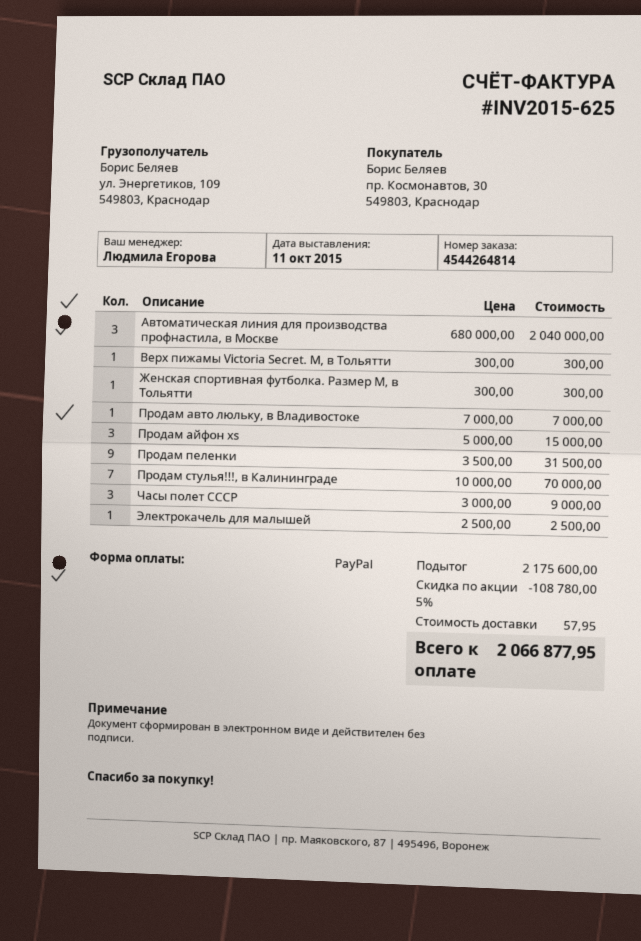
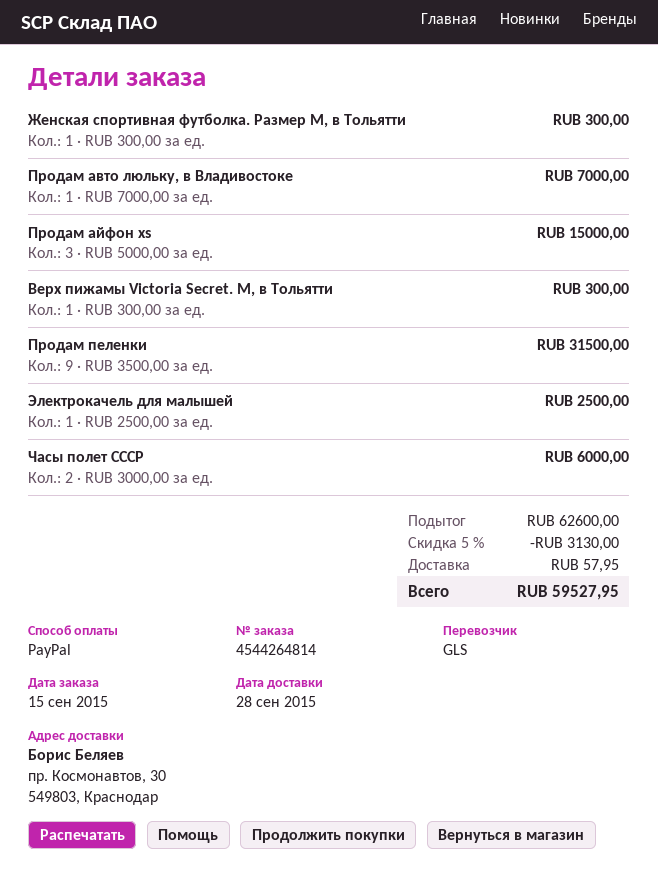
ship to: ул. Энергетиков, 109, 549803, Краснодар -> пр. Космонавтов, 30, 549803, Краснодар
Автоматическая линия для производства профнастила, в Москве: 3 x 680000.00 = 2040000.00 -> none
Продам стулья!!!, в Калининграде: 7 x 10000.00 = 70000.00 -> none
Часы полет СССР: 3 x 3000.00 = 9000.00 -> 2 x 3000.00 = 6000.00
subtotal: 2175600.00 -> 62600.00
discount: 5% = 108780.00 -> 5% = 3130.00
total: 2066877.95 -> 59527.95

